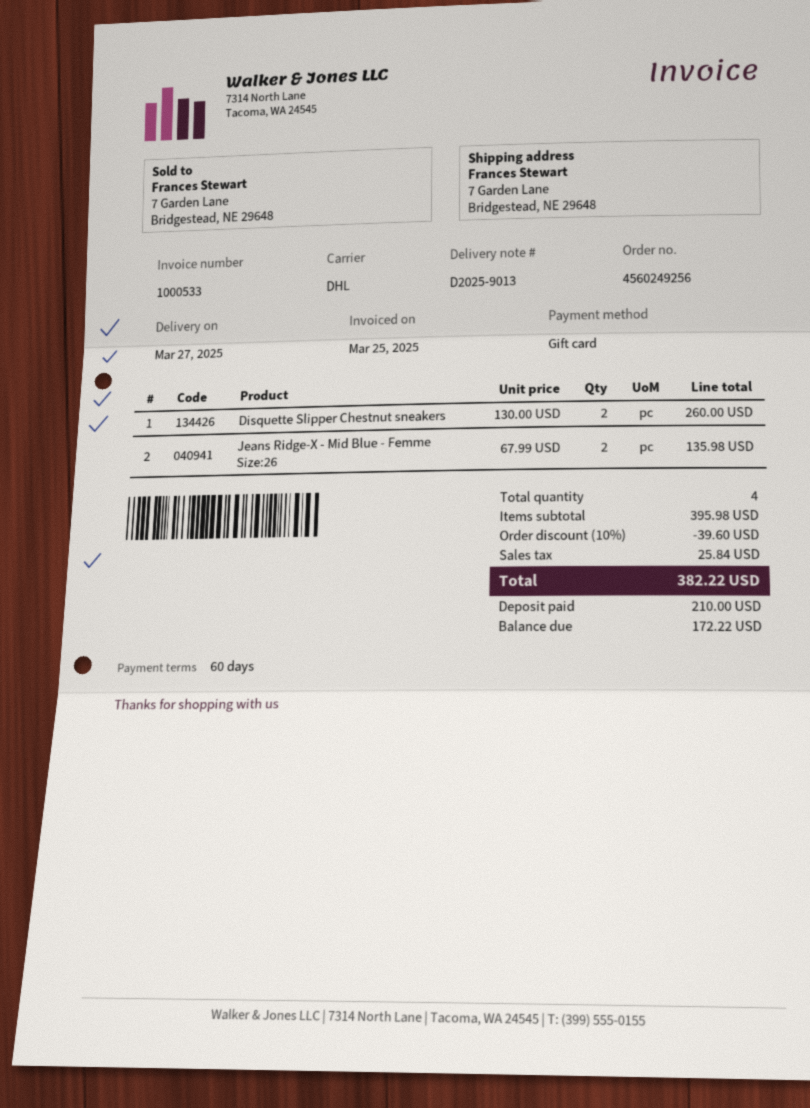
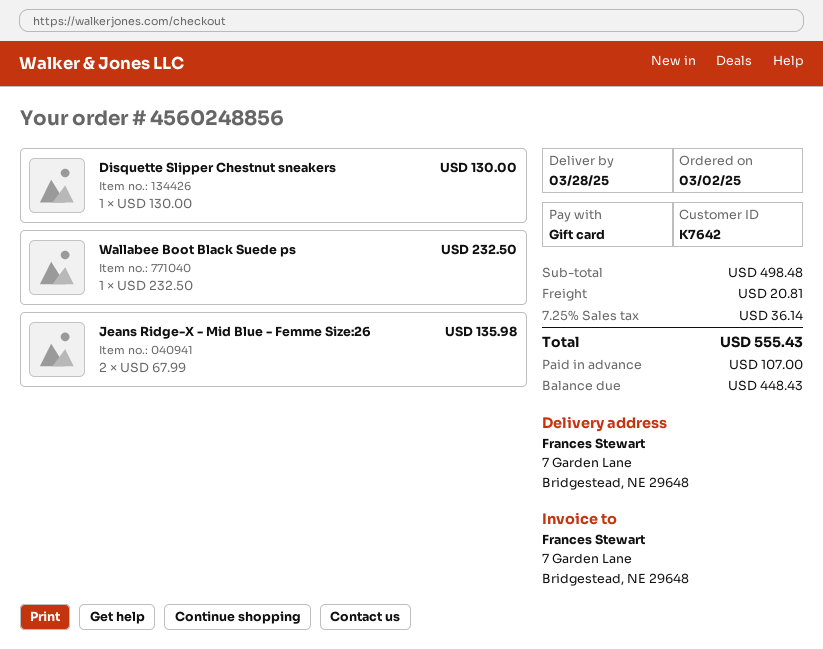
order number: 4560249256 -> 4560248856
delivery date: 2025-03-27 -> 2025-03-28
Disquette Slipper Chestnut sneakers: 2 x 130.00 = 260.00 -> 1 x 130.00 = 130.00
Wallabee Boot Black Suede ps: none -> 1 x 232.50 = 232.50
subtotal: 395.98 -> 498.48
discount: 10% = 39.60 -> none
shipping: none -> 20.81
tax: 25.84 -> 36.14
total: 382.22 -> 555.43
deposit: 210.00 -> 107.00
balance: 172.22 -> 448.43

